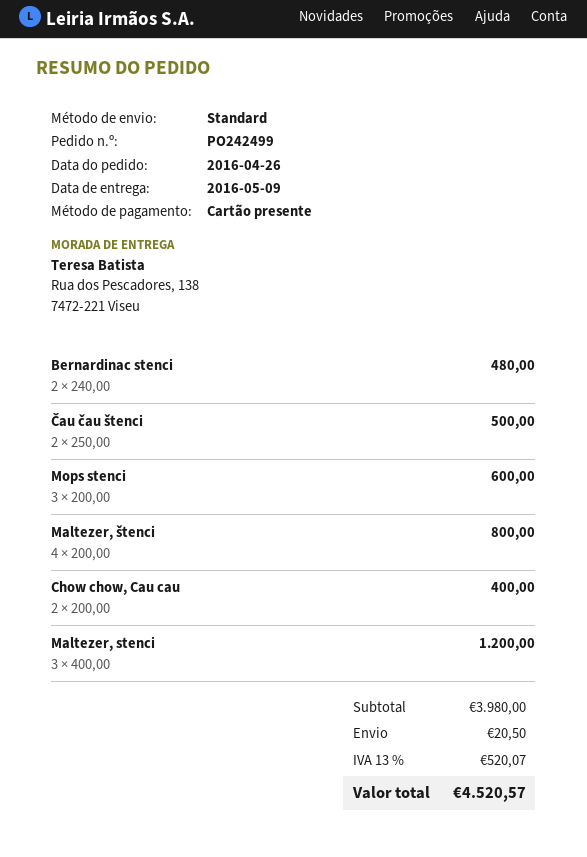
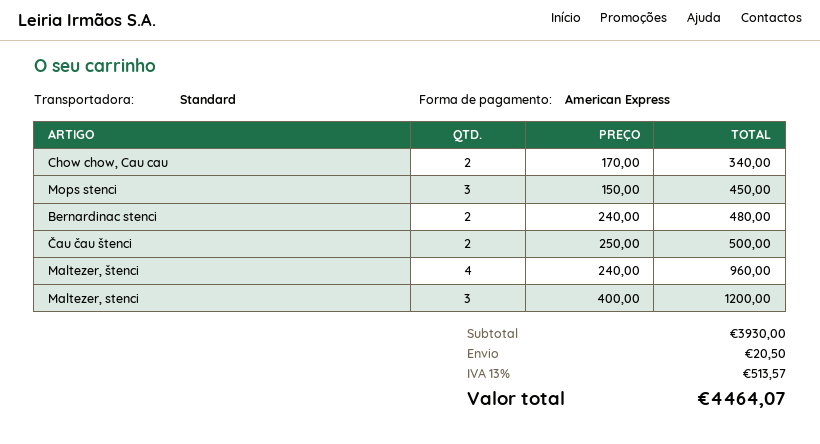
payment method: gift card -> American Express
Mops stenci: 3 x 200.00 = 600.00 -> 3 x 150.00 = 450.00
Maltezer, štenci: 4 x 200.00 = 800.00 -> 4 x 240.00 = 960.00
Chow chow, Cau cau: 2 x 200.00 = 400.00 -> 2 x 170.00 = 340.00
subtotal: 3980.00 -> 3930.00
tax: 13% = 520.07 -> 13% = 513.57
total: 4520.57 -> 4464.07

